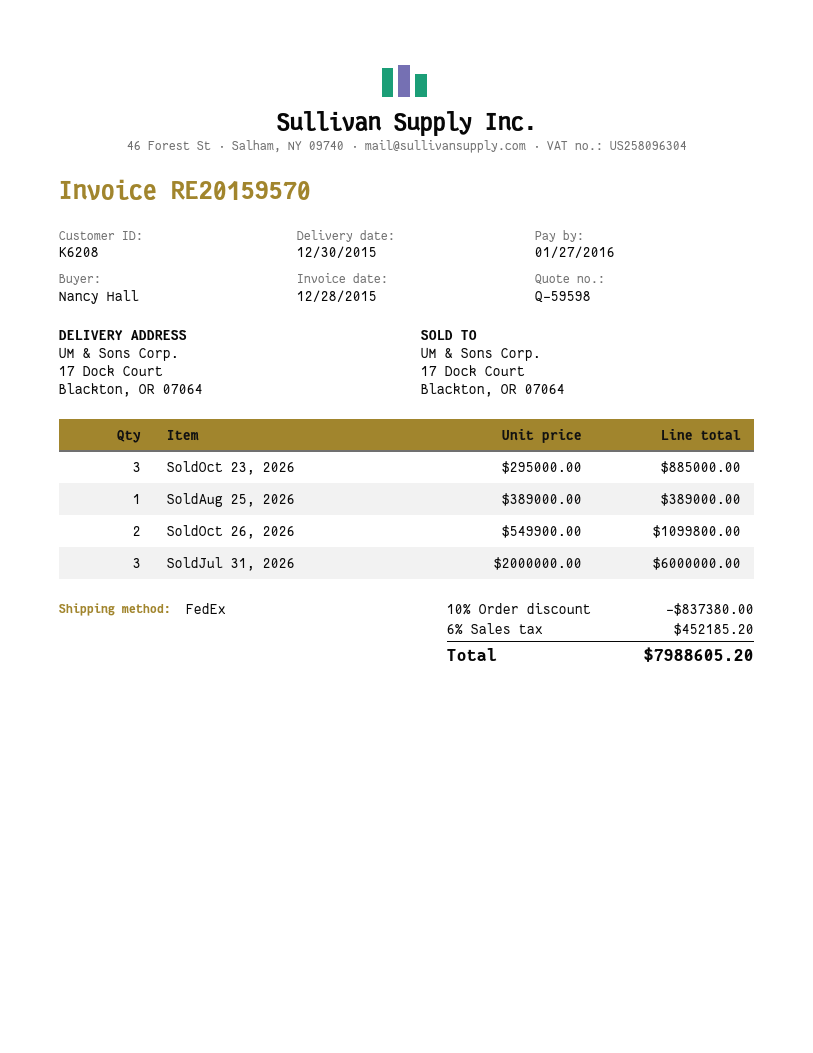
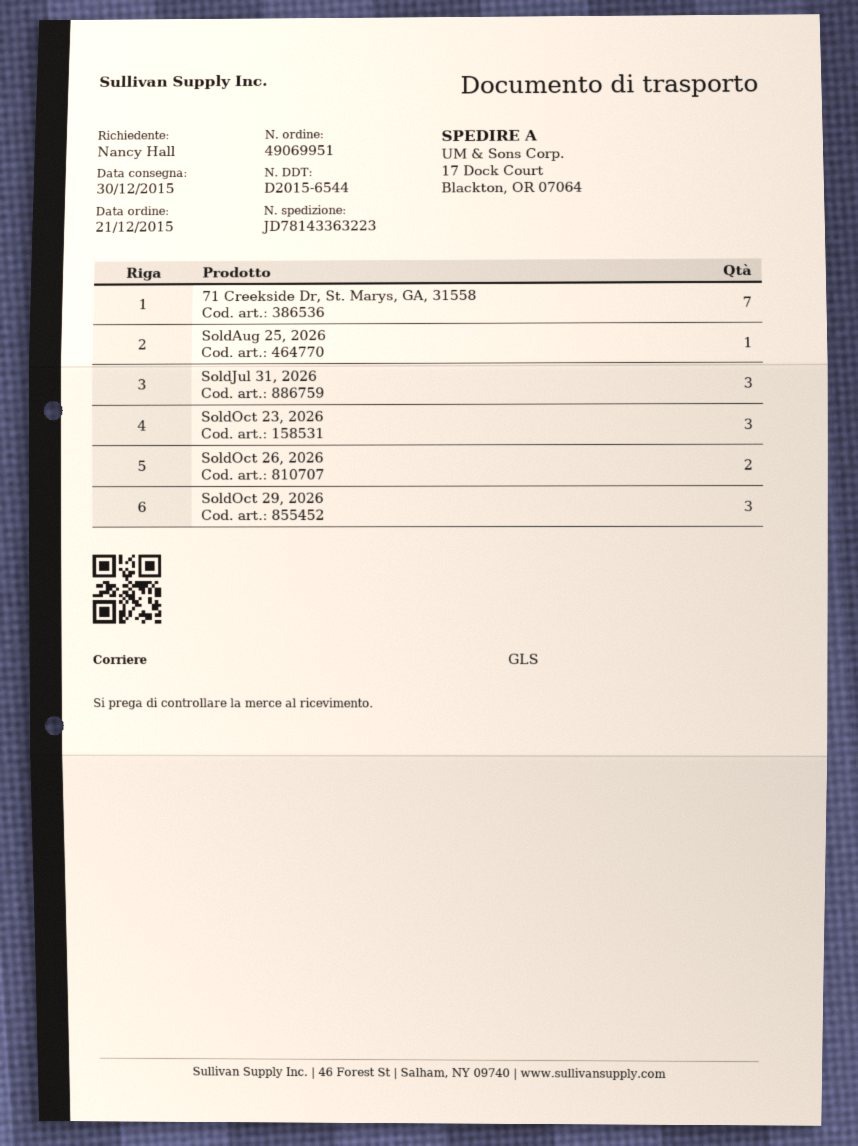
shipping method: FedEx -> GLS
71 Creekside Dr, St. Marys, GA, 31558: none -> 7
SoldOct 29, 2026: none -> 3

